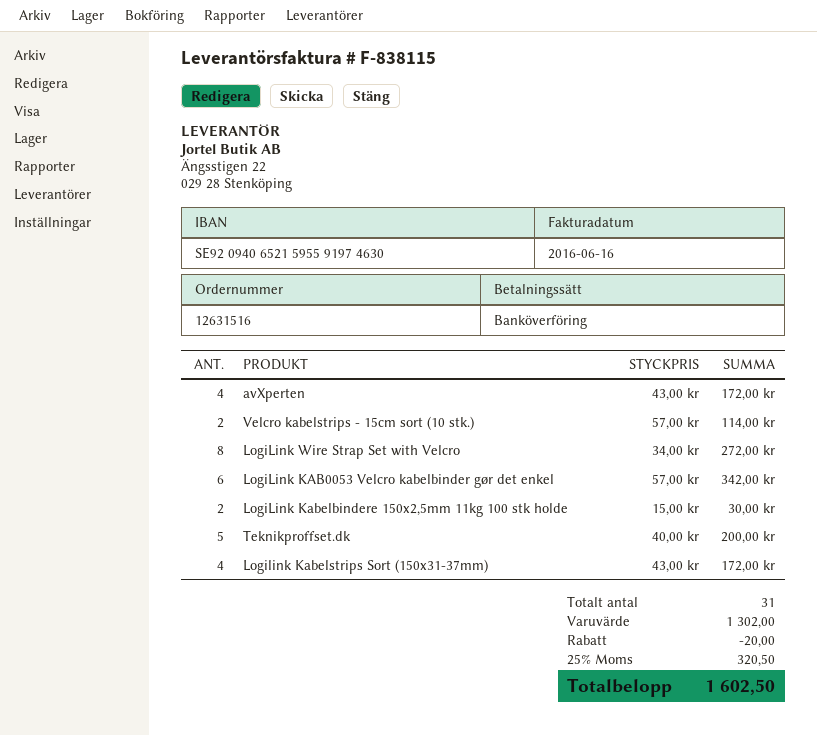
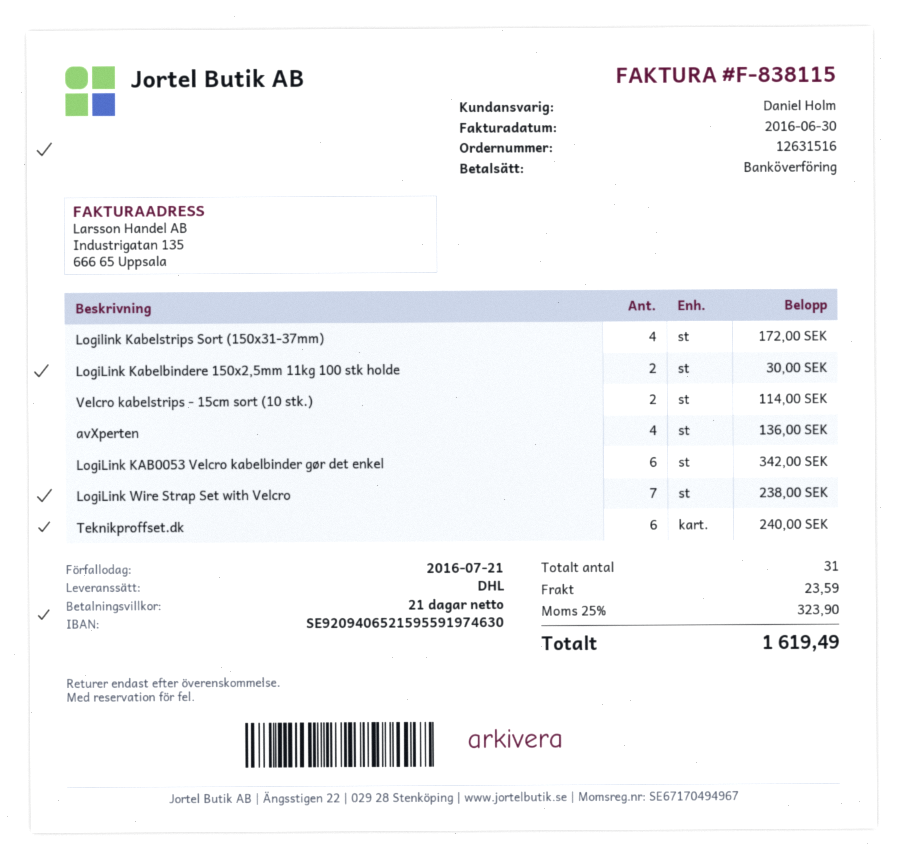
invoice date: 2016-06-16 -> 2016-06-30
avXperten: 4 for 172.00 -> 4 for 136.00
LogiLink Wire Strap Set with Velcro: 8 for 272.00 -> 7 for 238.00
Teknikproffset.dk: 5 for 200.00 -> 6 for 240.00
discount: 20.00 -> none
shipping: none -> 23.59
tax: 25% = 320.50 -> 25% = 323.90
total: 1602.50 -> 1619.49

